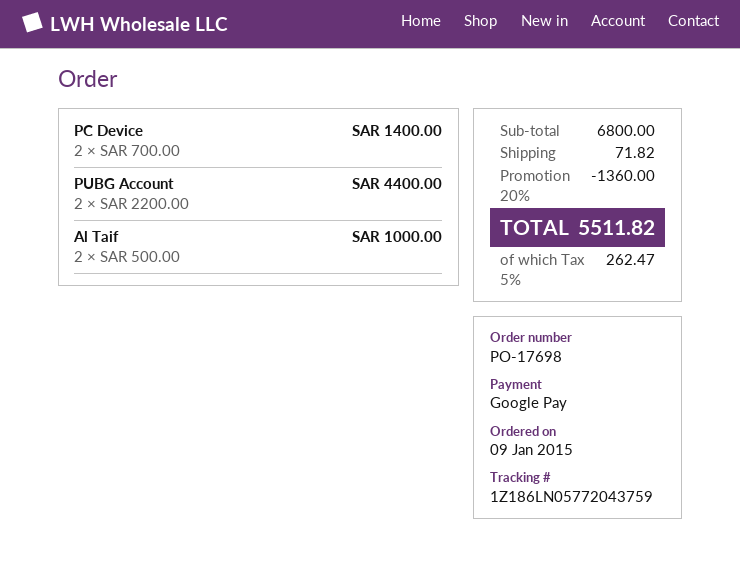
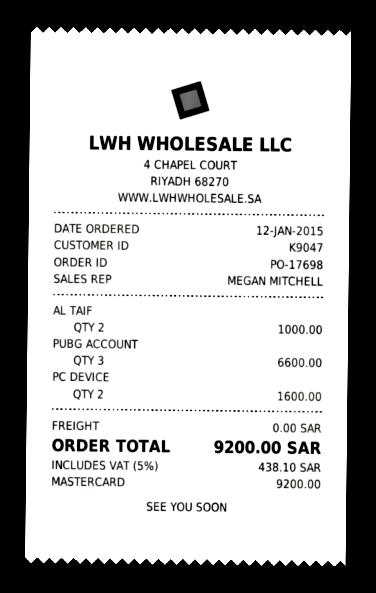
order date: 2015-01-09 -> 2015-01-12
payment method: Google Pay -> Mastercard
PC Device: 2 for 1400.00 -> 2 for 1600.00
PUBG Account: 2 for 4400.00 -> 3 for 6600.00
discount: 20% = 1360.00 -> none
shipping: 71.82 -> 0.00
tax: 5% = 262.47 -> 5% = 438.10
total: 5511.82 -> 9200.00

